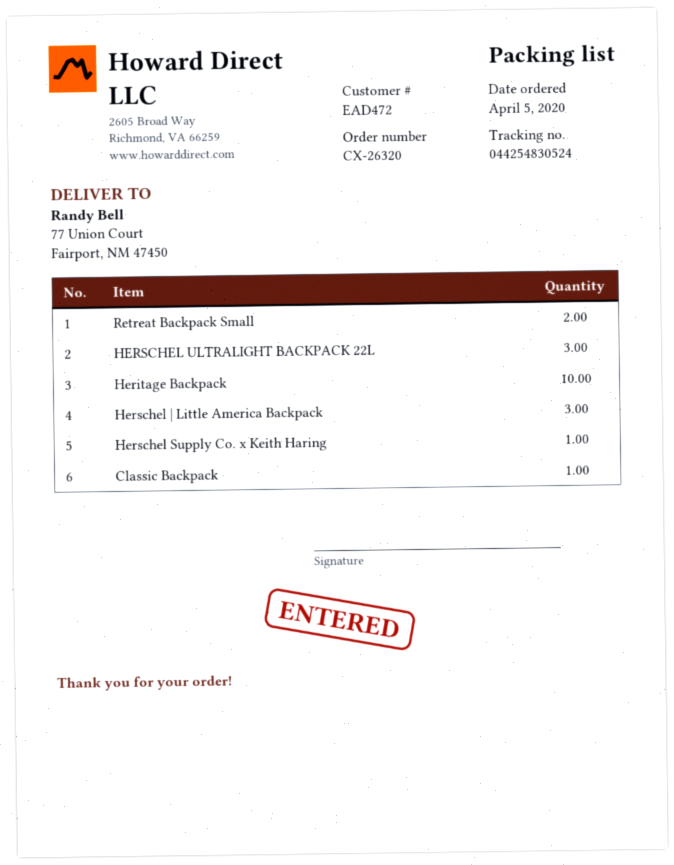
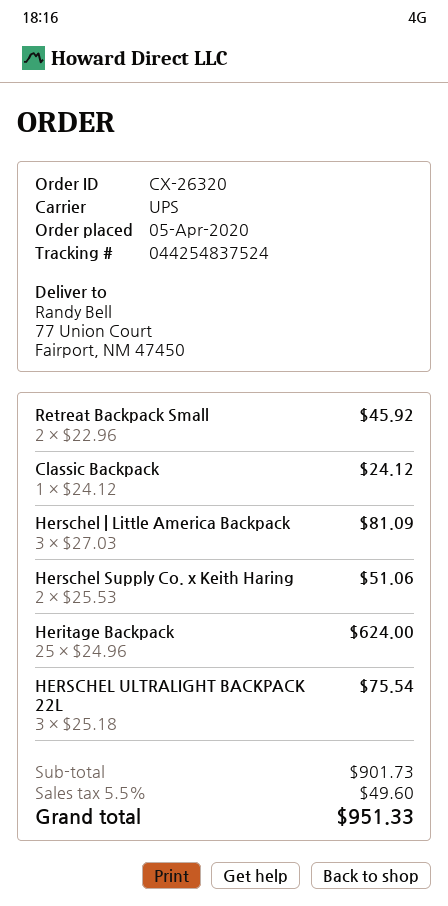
tracking number: 044254830524 -> 044254837524
Heritage Backpack: 10 -> 25
Herschel Supply Co. x Keith Haring: 1 -> 2

